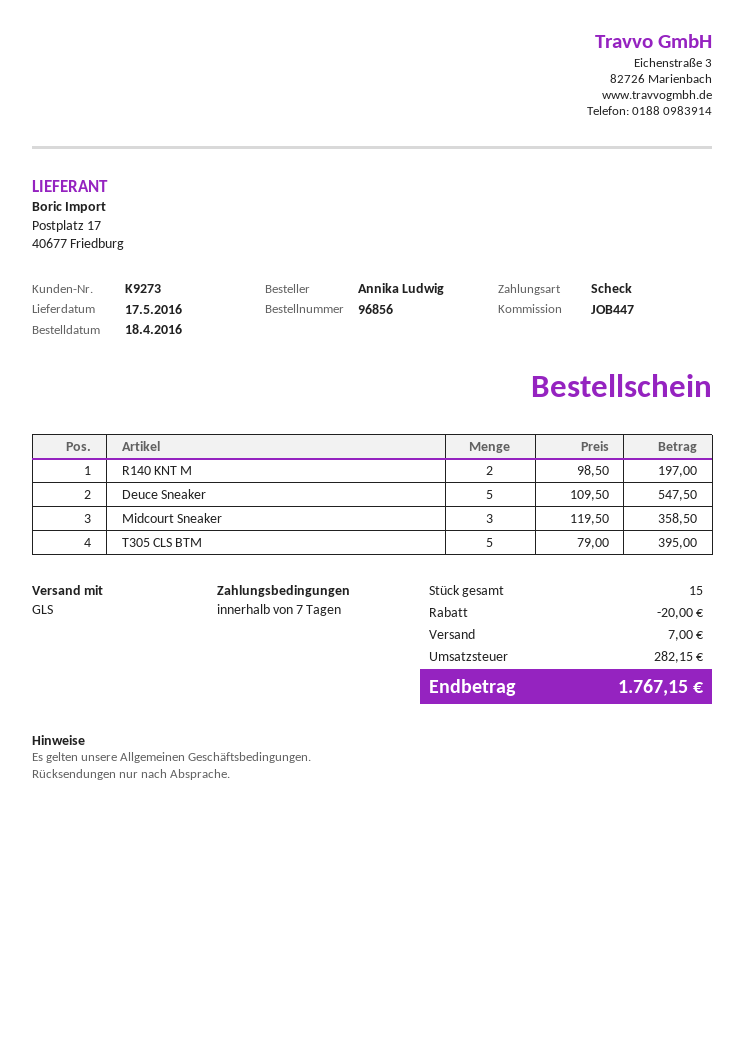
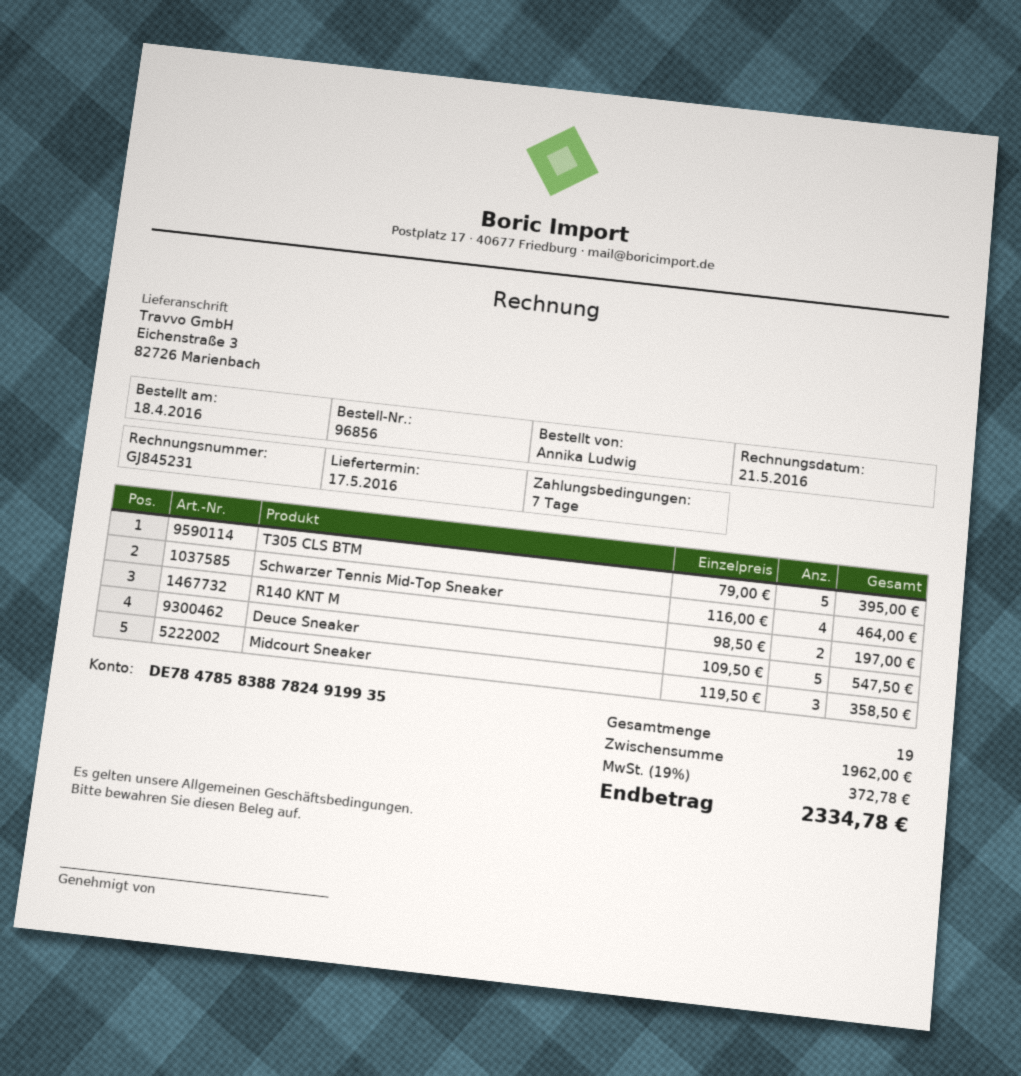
Schwarzer Tennis Mid-Top Sneaker: none -> 4 x 116.00 = 464.00
total quantity: 15 -> 19
discount: 20.00 -> none
shipping: 7.00 -> none
tax: 282.15 -> 372.78
total: 1767.15 -> 2334.78

